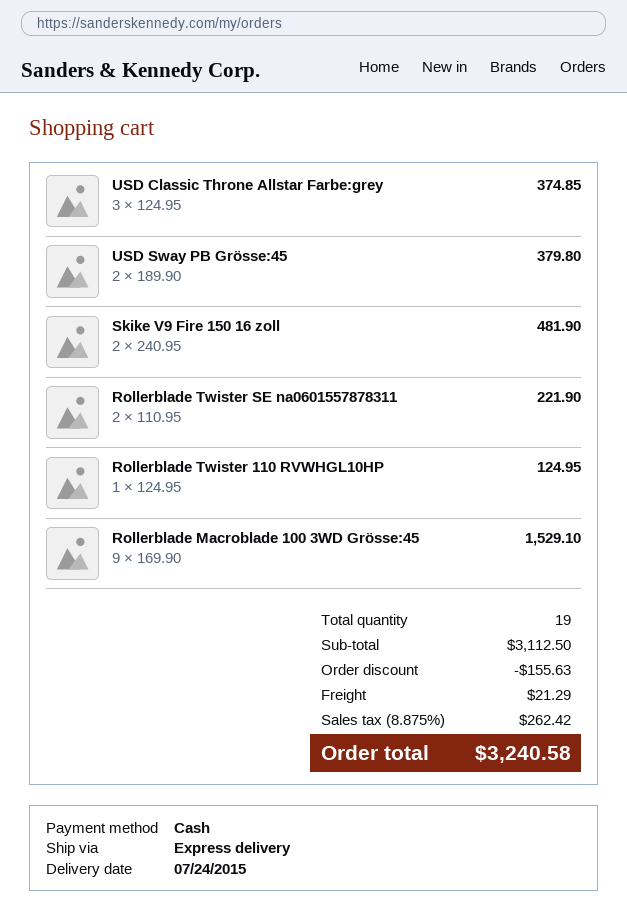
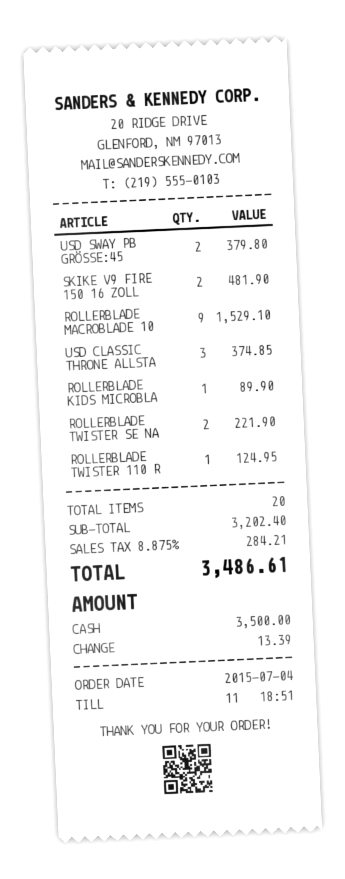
ROLLERBLADE KIDS MICROBLA: none -> 1 for 89.90
total quantity: 19 -> 20
subtotal: 3112.50 -> 3202.40
discount: 155.63 -> none
shipping: 21.29 -> none
tax: 8.875% = 262.42 -> 8.875% = 284.21
total: 3240.58 -> 3486.61

